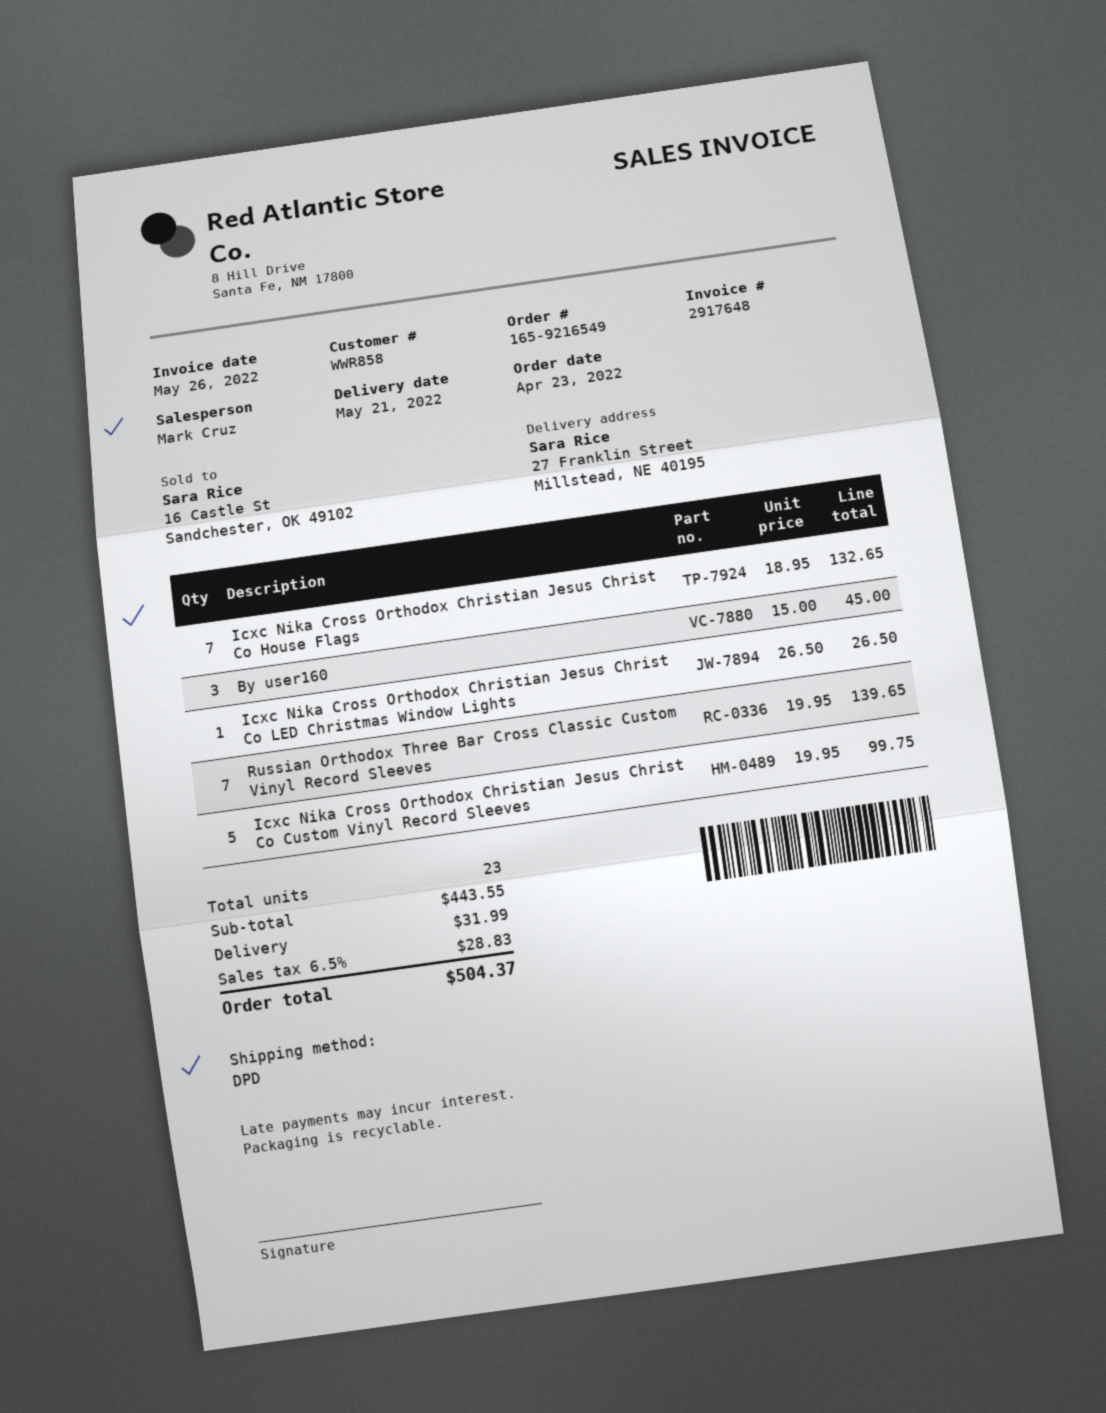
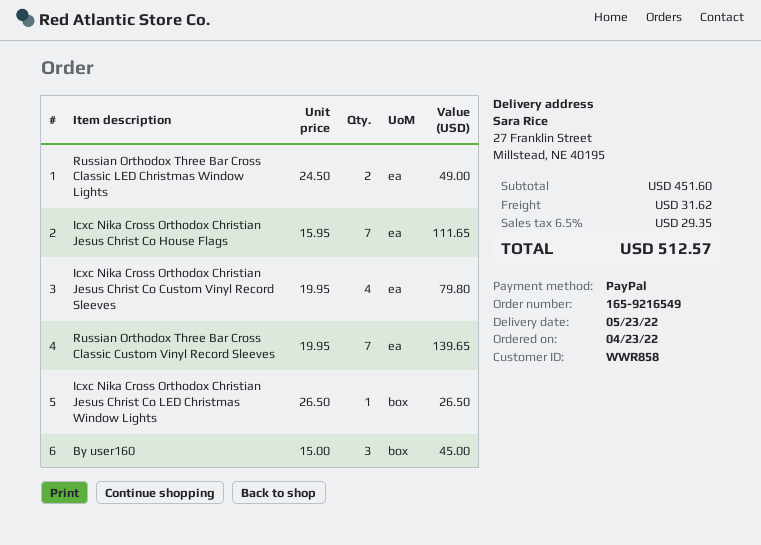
delivery date: 2022-05-21 -> 2022-05-23
Icxc Nika Cross Orthodox Christian Jesus Christ Co House Flags: 7 x 18.95 = 132.65 -> 7 x 15.95 = 111.65
Icxc Nika Cross Orthodox Christian Jesus Christ Co Custom Vinyl Record Sleeves: 5 x 19.95 = 99.75 -> 4 x 19.95 = 79.80
Russian Orthodox Three Bar Cross Classic LED Christmas Window Lights: none -> 2 x 24.50 = 49.00
subtotal: 443.55 -> 451.60
shipping: 31.99 -> 31.62
tax: 6.5% = 28.83 -> 6.5% = 29.35
total: 504.37 -> 512.57

